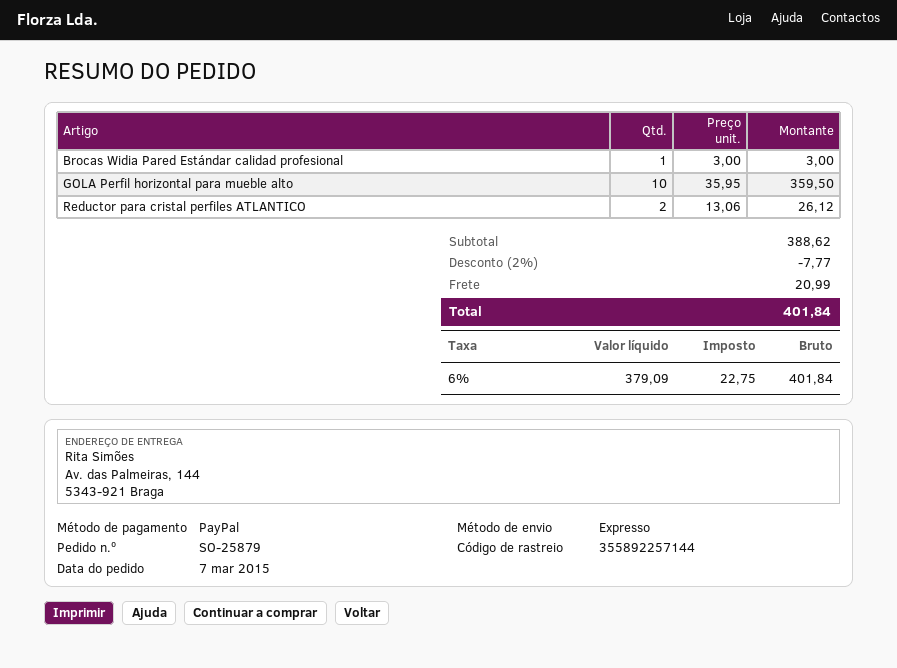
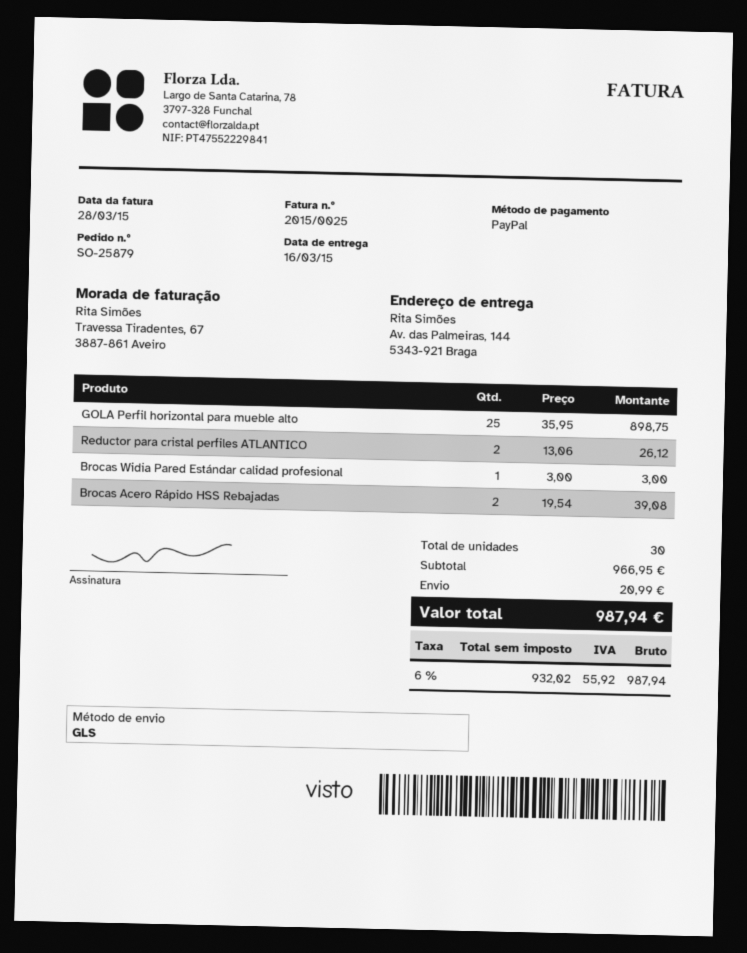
shipping method: express -> GLS
GOLA Perfil horizontal para mueble alto: 10 x 35.95 = 359.50 -> 25 x 35.95 = 898.75
Brocas Acero Rápido HSS Rebajadas: none -> 2 x 19.54 = 39.08
subtotal: 388.62 -> 966.95
discount: 2% = 7.77 -> none
net: 379.09 -> 932.02
tax: 6% = 22.75 -> 6% = 55.92
total: 401.84 -> 987.94

